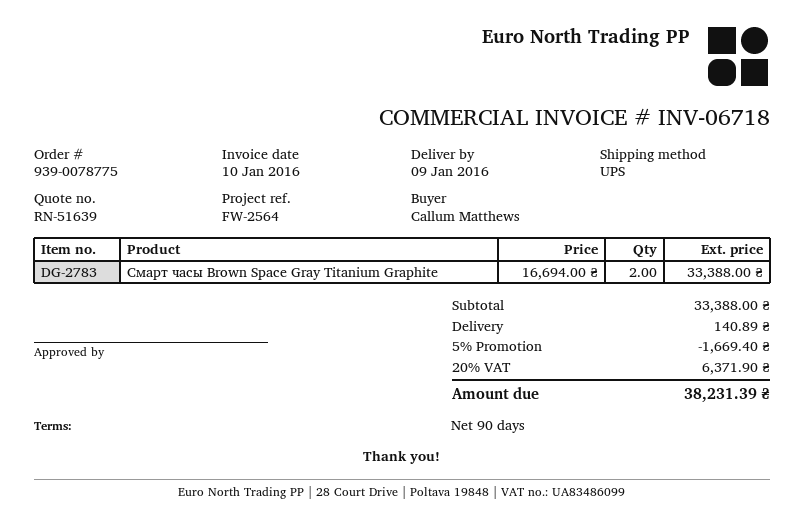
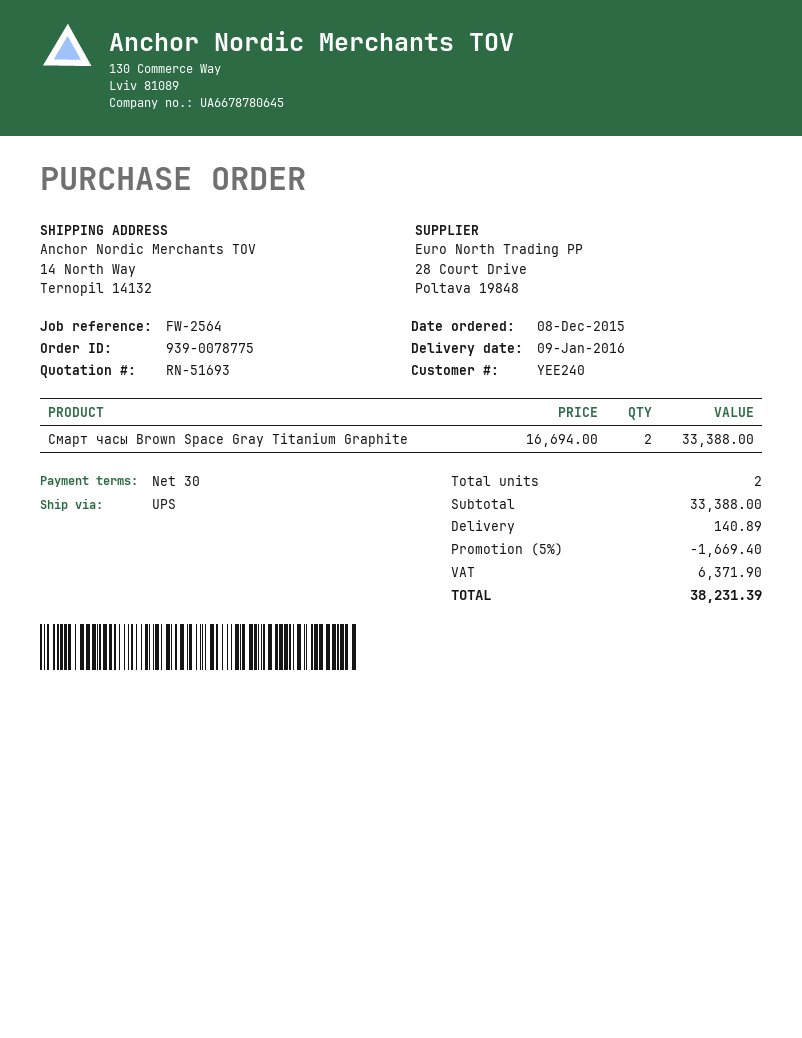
quote number: RN-51639 -> RN-51693
payment terms: 90 days -> 30 days

